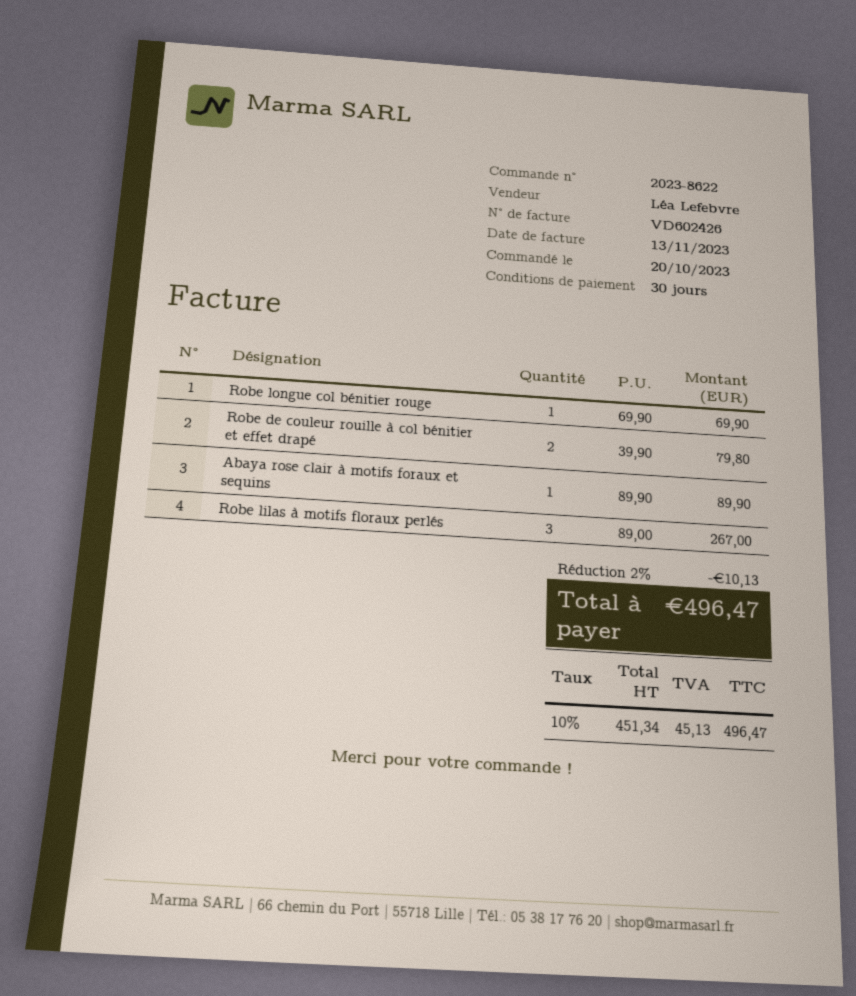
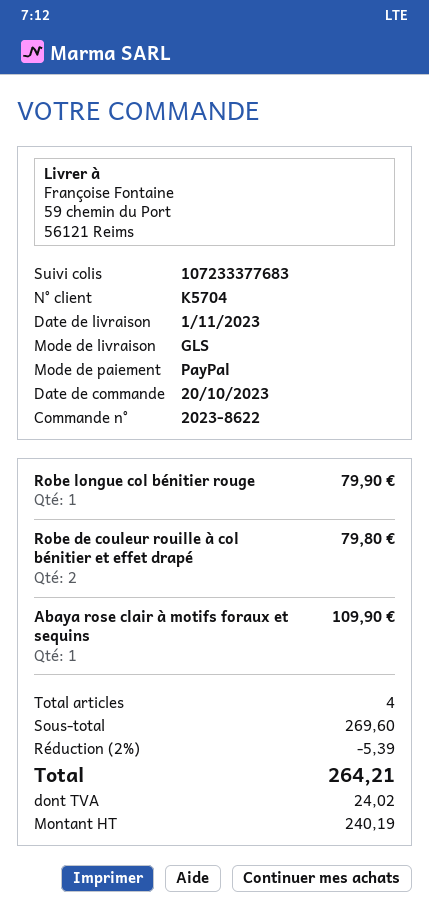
Robe longue col bénitier rouge: 1 for 69.90 -> 1 for 79.90
Abaya rose clair à motifs foraux et sequins: 1 for 89.90 -> 1 for 109.90
Robe lilas à motifs floraux perlés: 3 for 267.00 -> none
discount: 2% = 10.13 -> 2% = 5.39
net: 451.34 -> 240.19
tax: 45.13 -> 24.02
total: 496.47 -> 264.21

